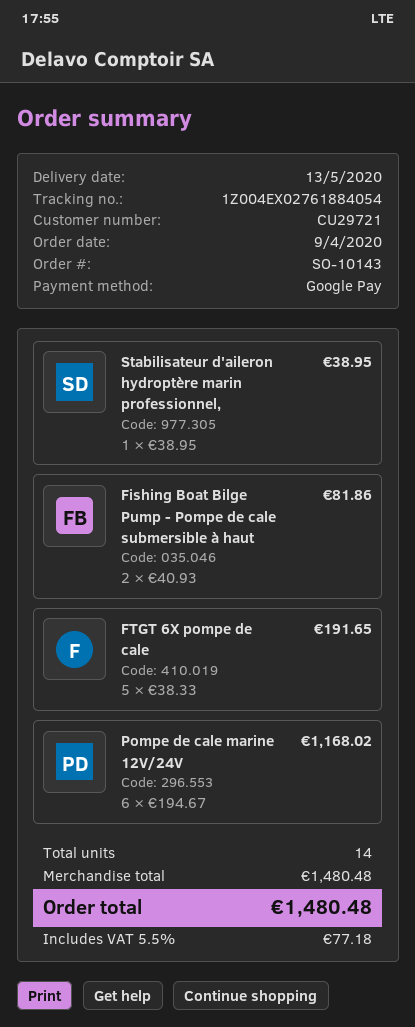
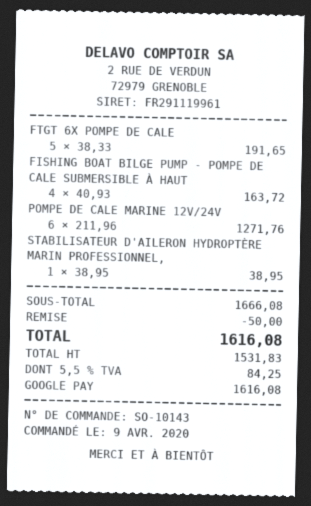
Fishing Boat Bilge Pump - Pompe de cale submersible à haut: 2 x 40.93 = 81.86 -> 4 x 40.93 = 163.72
Pompe de cale marine 12V/24V: 6 x 194.67 = 1168.02 -> 6 x 211.96 = 1271.76
subtotal: 1480.48 -> 1666.08
discount: none -> 50.00
tax: 5.5% = 77.18 -> 5.5% = 84.25
total: 1480.48 -> 1616.08

